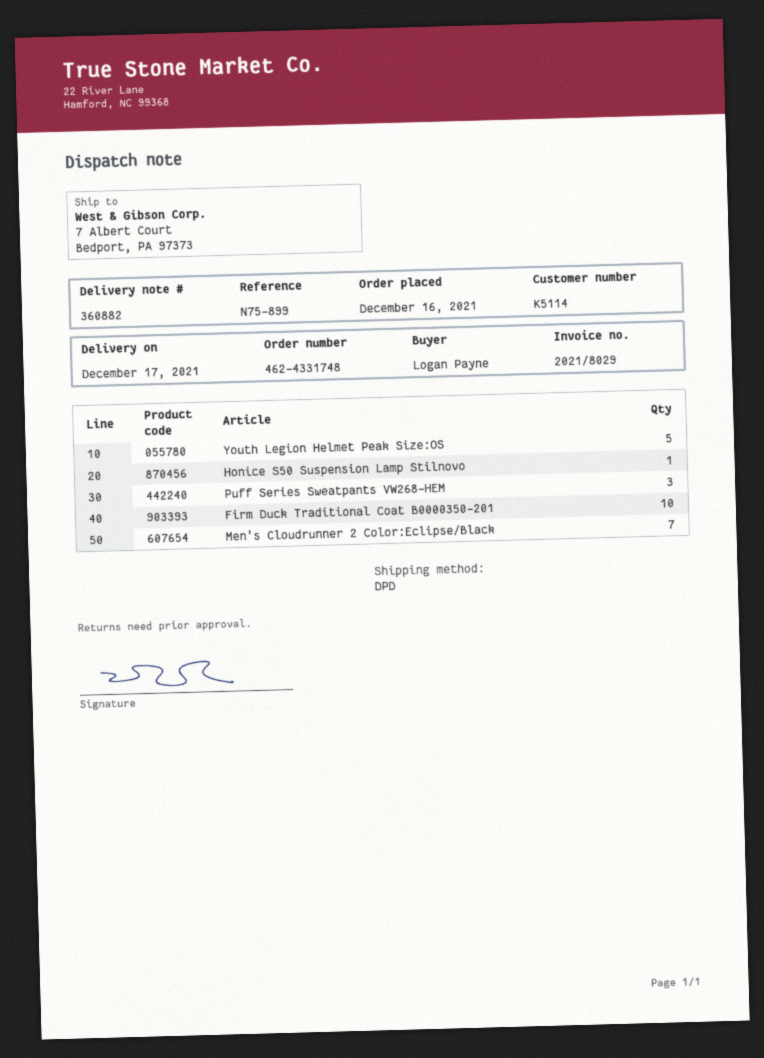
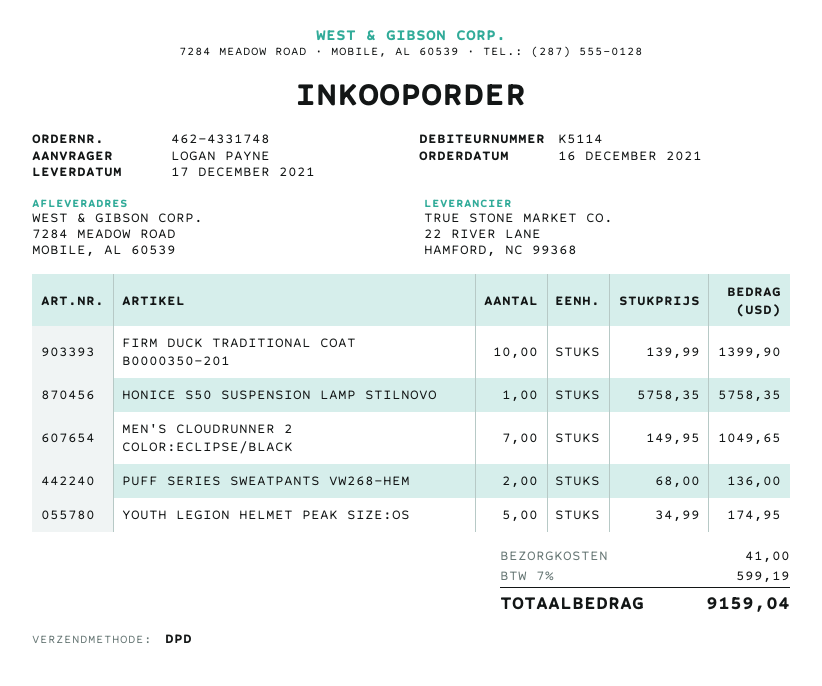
ship to: 7 Albert Court, Bedport, PA 97373 -> 7284 MEADOW ROAD, MOBILE, AL 60539
Puff Series Sweatpants VW268-HEM: 3 -> 2

